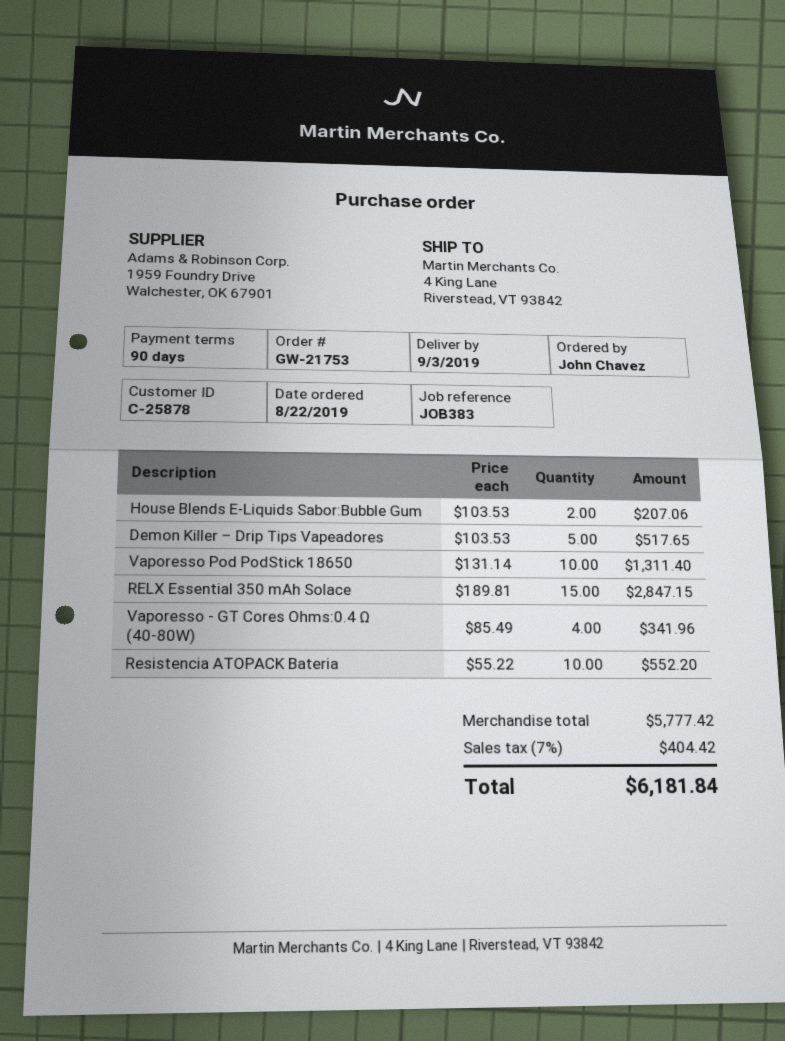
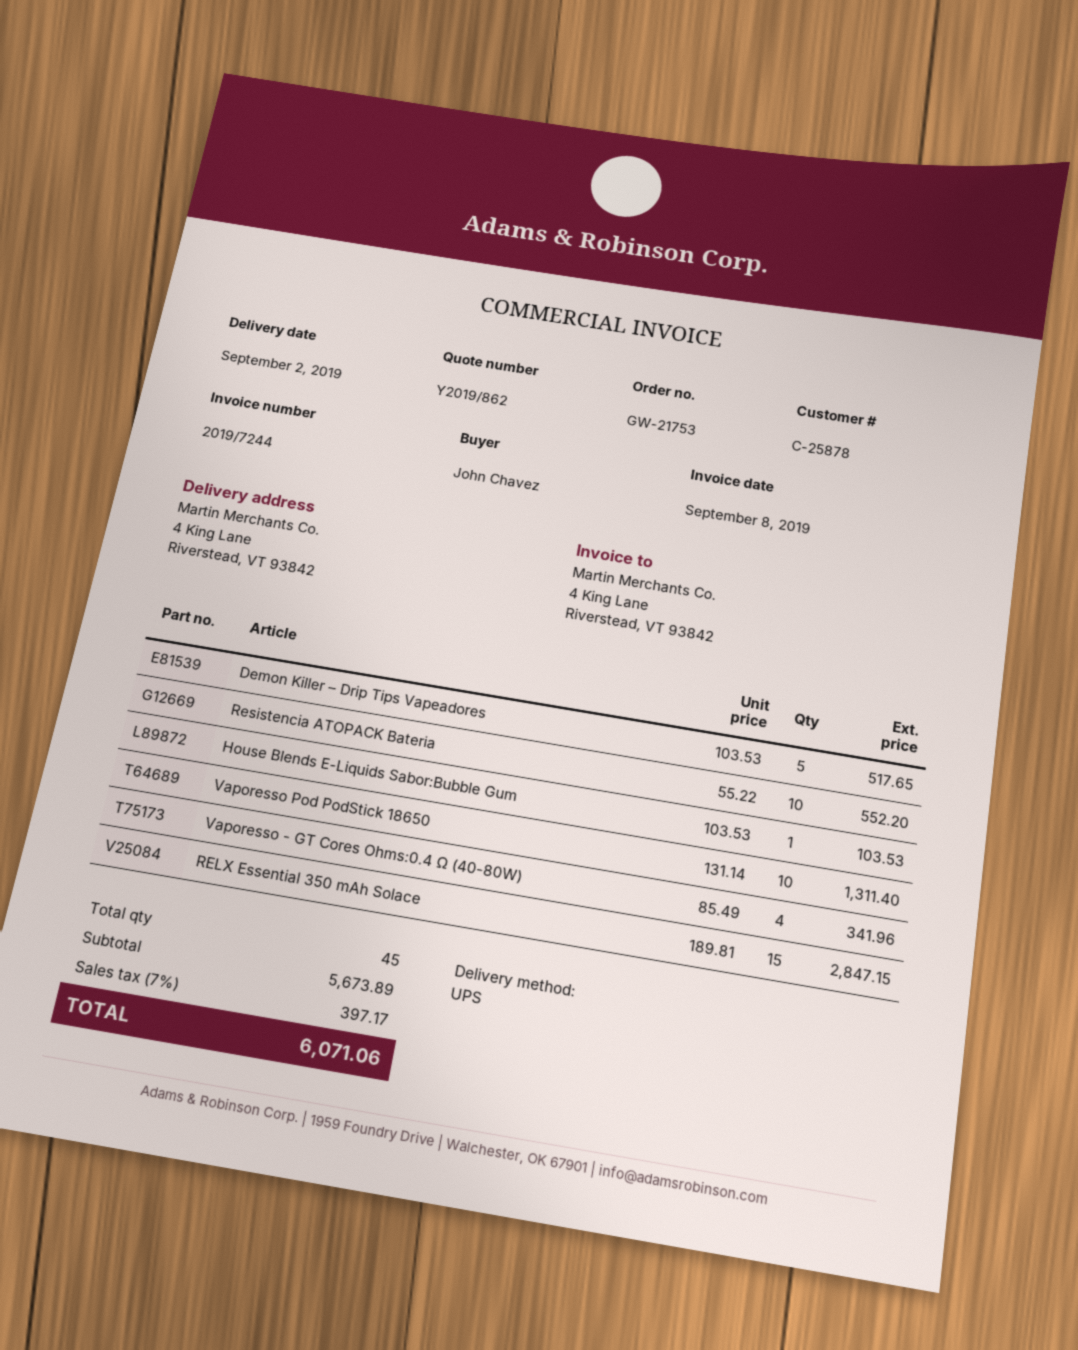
delivery date: 2019-09-03 -> 2019-09-02
House Blends E-Liquids Sabor:Bubble Gum: 2 x 103.53 = 207.06 -> 1 x 103.53 = 103.53
subtotal: 5777.42 -> 5673.89
tax: 7% = 404.42 -> 7% = 397.17
total: 6181.84 -> 6071.06

